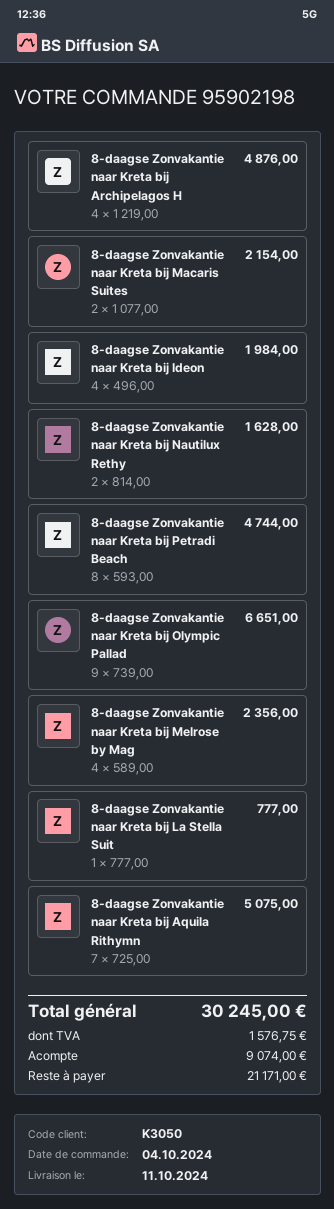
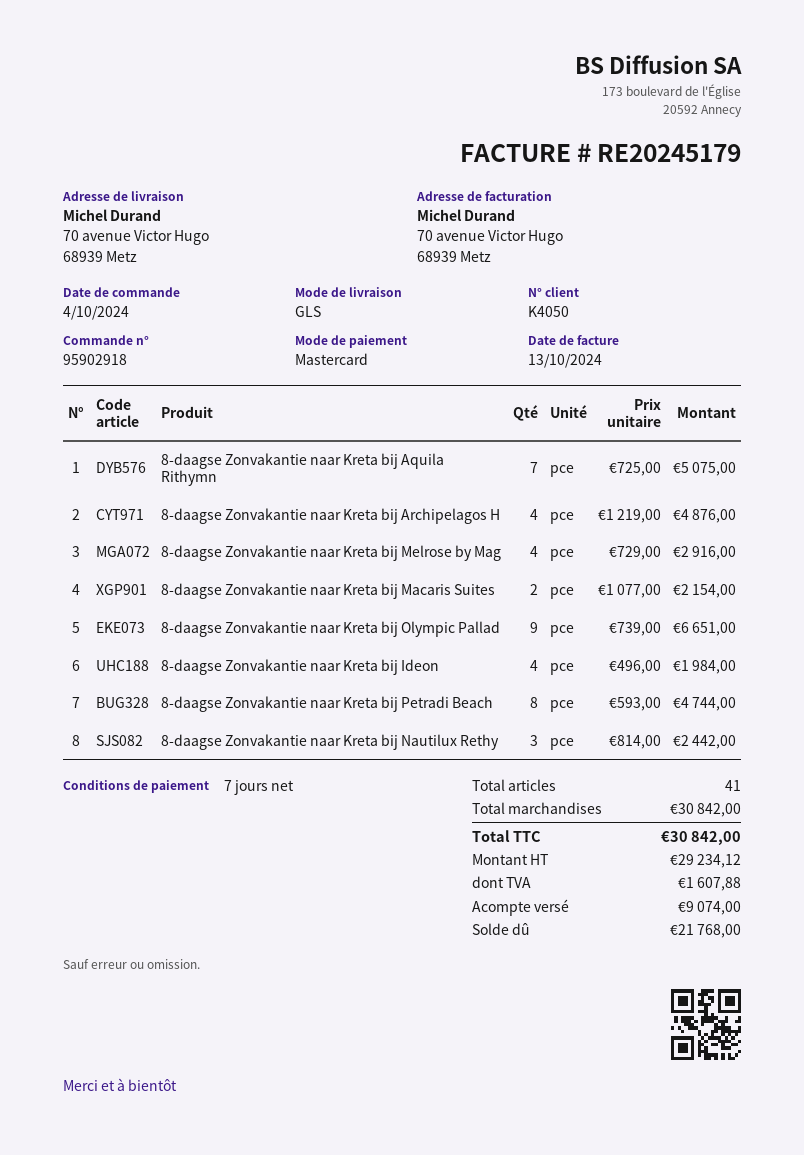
order number: 95902198 -> 95902918
customer number: K3050 -> K4050
8-daagse Zonvakantie naar Kreta bij Nautilux Rethy: 2 x 814.00 = 1628.00 -> 3 x 814.00 = 2442.00
8-daagse Zonvakantie naar Kreta bij Melrose by Mag: 4 x 589.00 = 2356.00 -> 4 x 729.00 = 2916.00
8-daagse Zonvakantie naar Kreta bij La Stella Suit: 1 x 777.00 = 777.00 -> none
tax: 1576.75 -> 1607.88
total: 30245.00 -> 30842.00
balance: 21171.00 -> 21768.00

